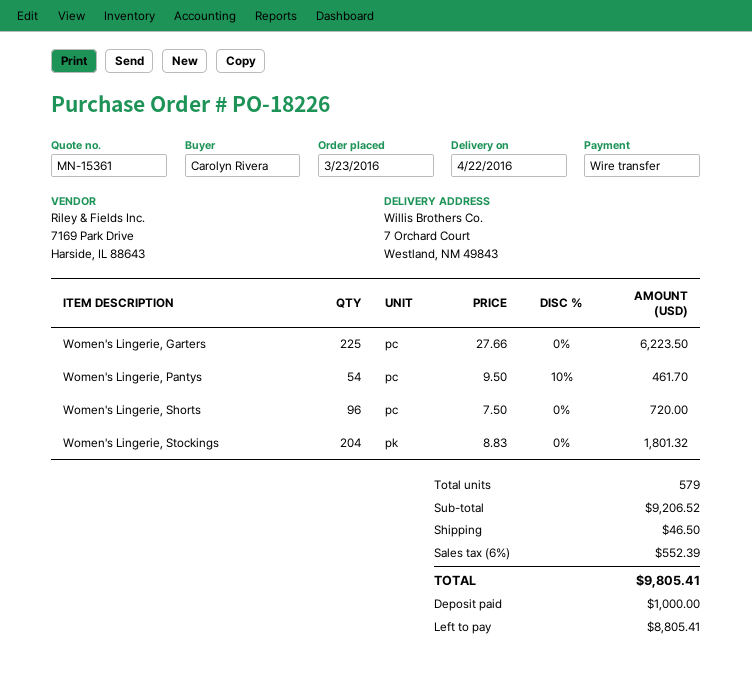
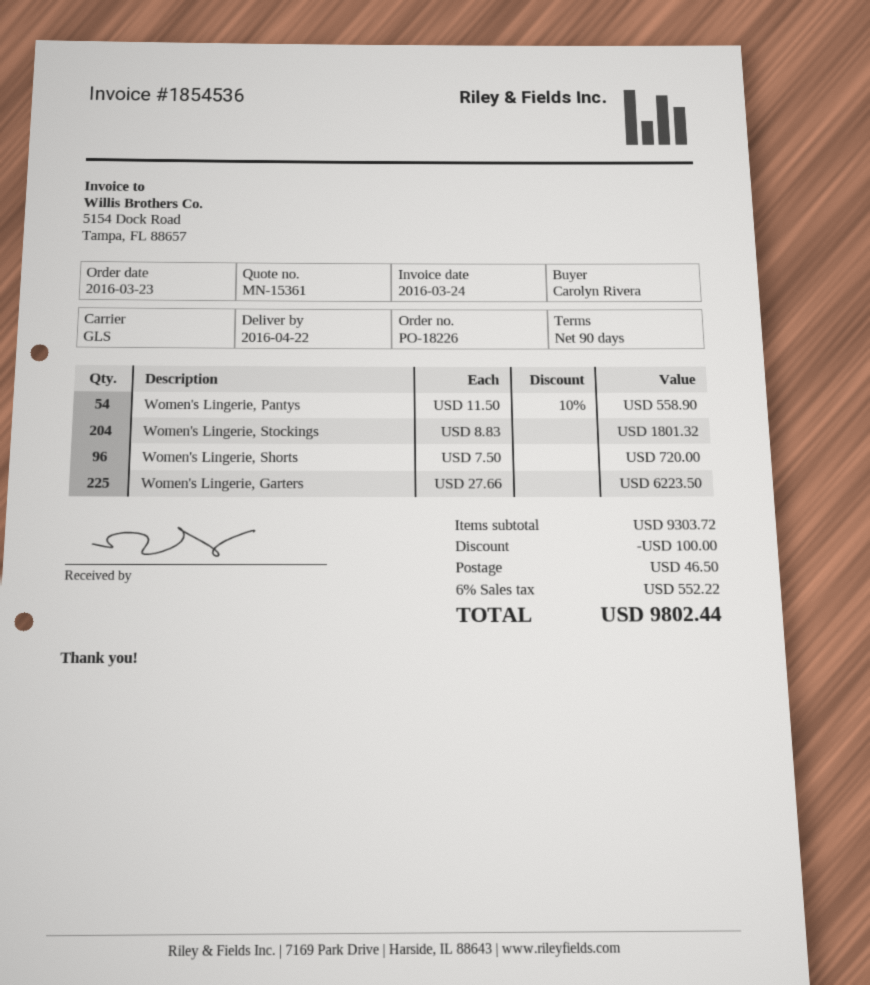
Women's Lingerie, Pantys: 54 x 9.50 - 10% = 461.70 -> 54 x 11.50 - 10% = 558.90
subtotal: 9206.52 -> 9303.72
discount: none -> 100.00
tax: 6% = 552.39 -> 6% = 552.22
total: 9805.41 -> 9802.44

